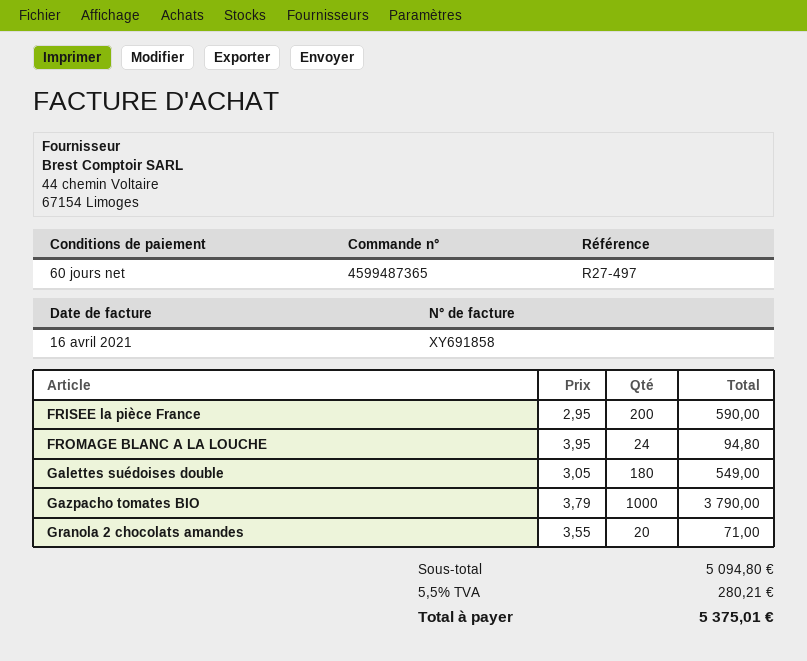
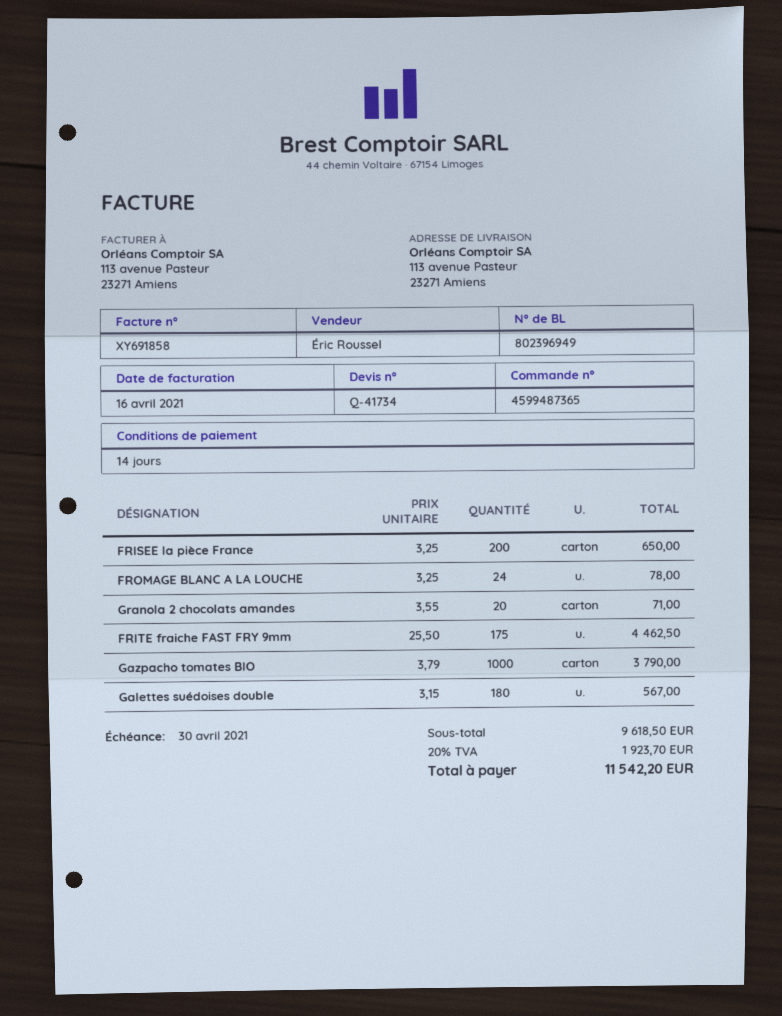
payment terms: 60 days -> 14 days
FRISEE la pièce France: 200 x 2.95 = 590.00 -> 200 x 3.25 = 650.00
FROMAGE BLANC A LA LOUCHE: 24 x 3.95 = 94.80 -> 24 x 3.25 = 78.00
Galettes suédoises double: 180 x 3.05 = 549.00 -> 180 x 3.15 = 567.00
FRITE fraiche FAST FRY 9mm: none -> 175 x 25.50 = 4462.50
subtotal: 5094.80 -> 9618.50
tax: 5.5% = 280.21 -> 20% = 1923.70
total: 5375.01 -> 11542.20

